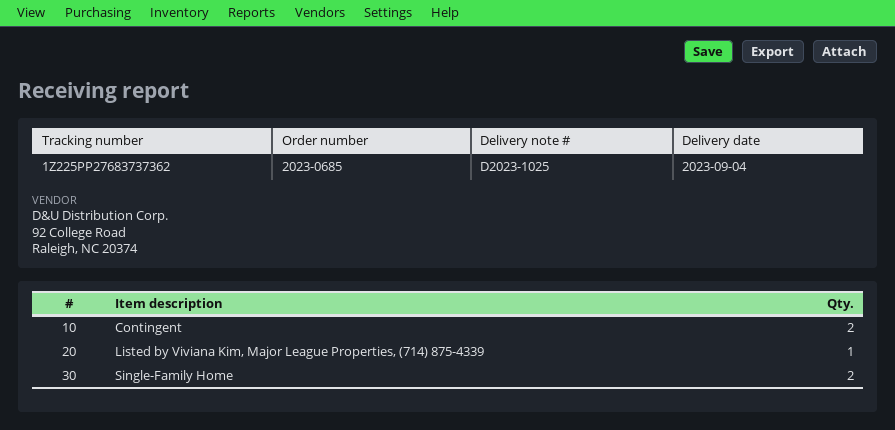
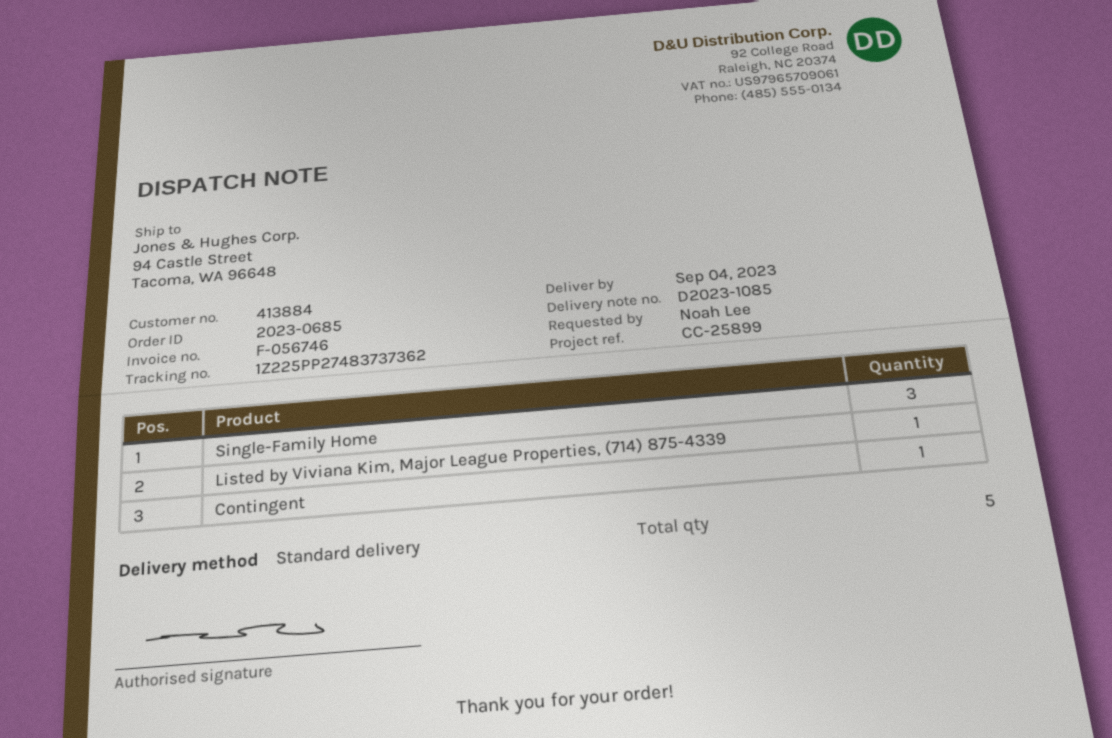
delivery note number: D2023-1025 -> D2023-1085
tracking number: 1Z225PP27683737362 -> 1Z225PP27483737362
Contingent: 2 -> 1
Single-Family Home: 2 -> 3

